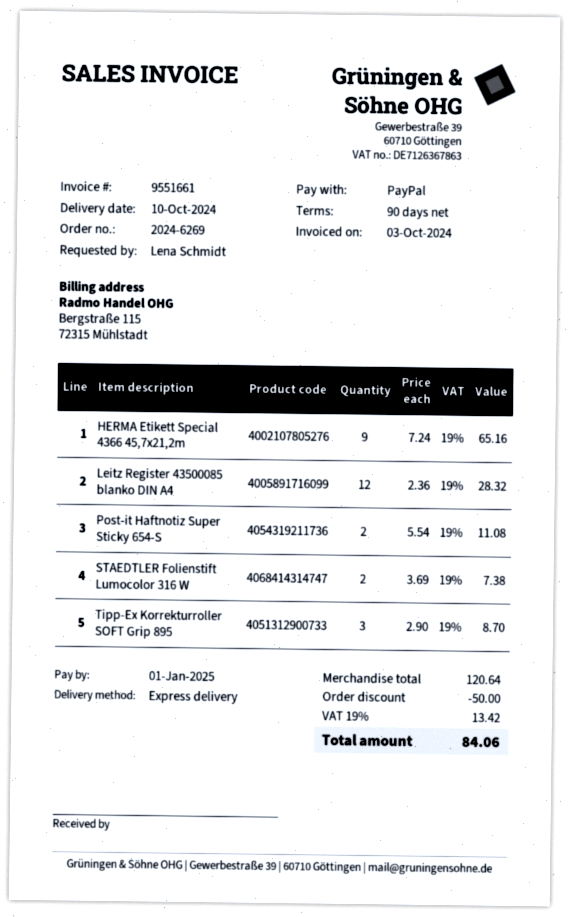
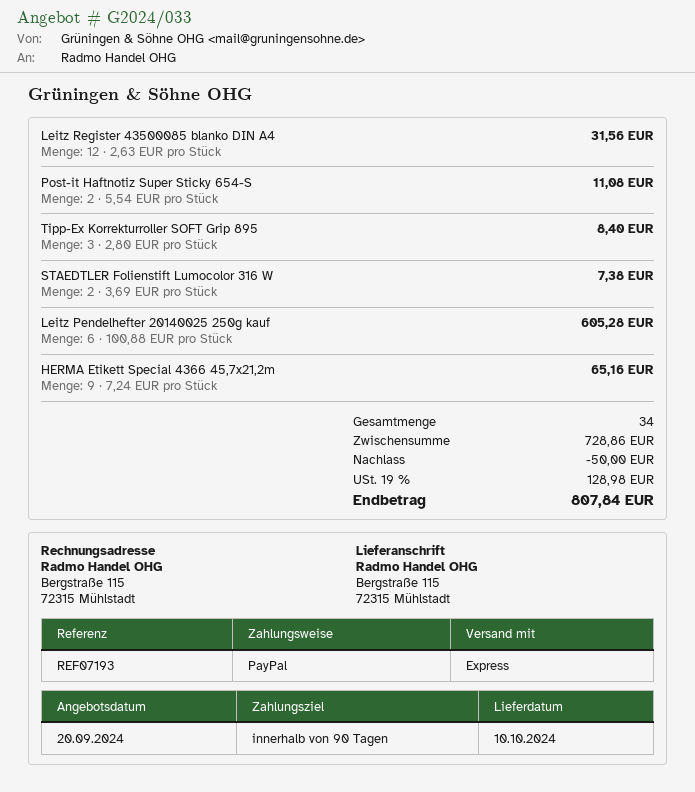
Leitz Register 43500085 blanko DIN A4: 12 x 2.36 = 28.32 -> 12 x 2.63 = 31.56
Tipp-Ex Korrekturroller SOFT Grip 895: 3 x 2.90 = 8.70 -> 3 x 2.80 = 8.40
Leitz Pendelhefter 20140025 250g kauf: none -> 6 x 100.88 = 605.28
subtotal: 120.64 -> 728.86
tax: 19% = 13.42 -> 19% = 128.98
total: 84.06 -> 807.84

